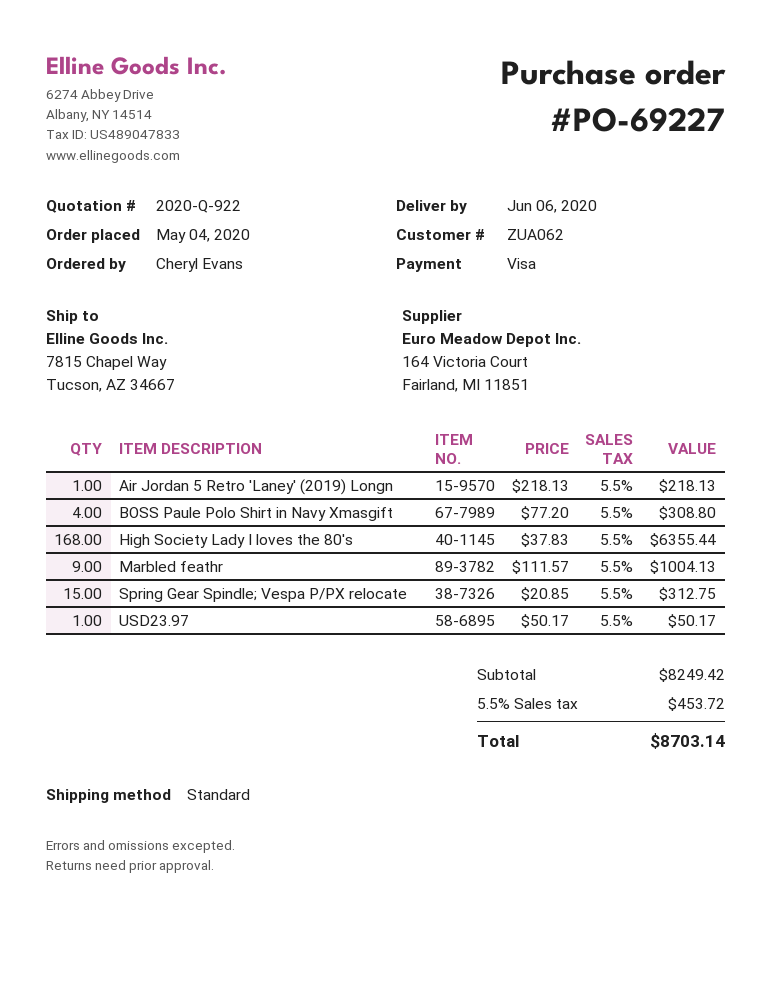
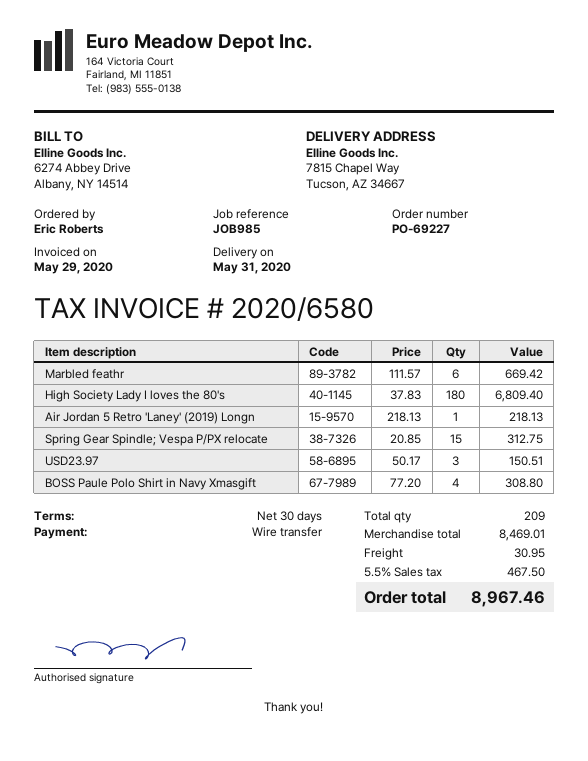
delivery date: 2020-06-06 -> 2020-05-31
ordered by: Cheryl Evans -> Eric Roberts
payment method: Visa -> bank transfer
High Society Lady I loves the 80's: 168 x 37.83 = 6355.44 -> 180 x 37.83 = 6809.40
Marbled feathr: 9 x 111.57 = 1004.13 -> 6 x 111.57 = 669.42
USD23.97: 1 x 50.17 = 50.17 -> 3 x 50.17 = 150.51
subtotal: 8249.42 -> 8469.01
shipping: none -> 30.95
tax: 5.5% = 453.72 -> 5.5% = 467.50
total: 8703.14 -> 8967.46

